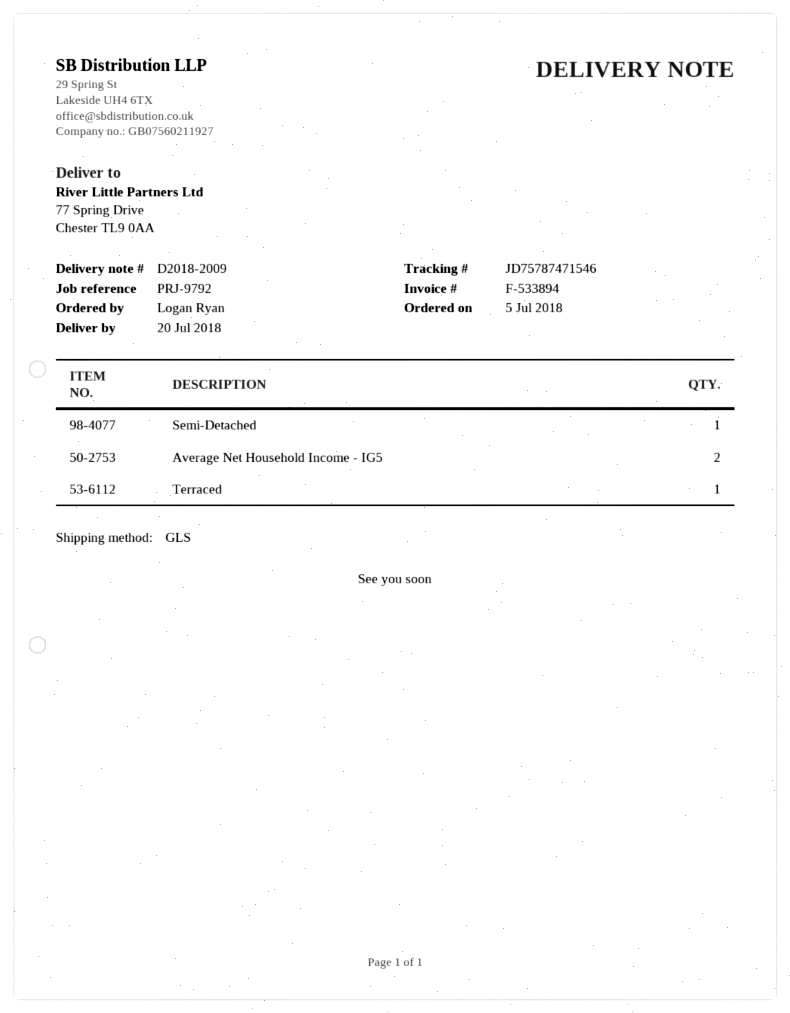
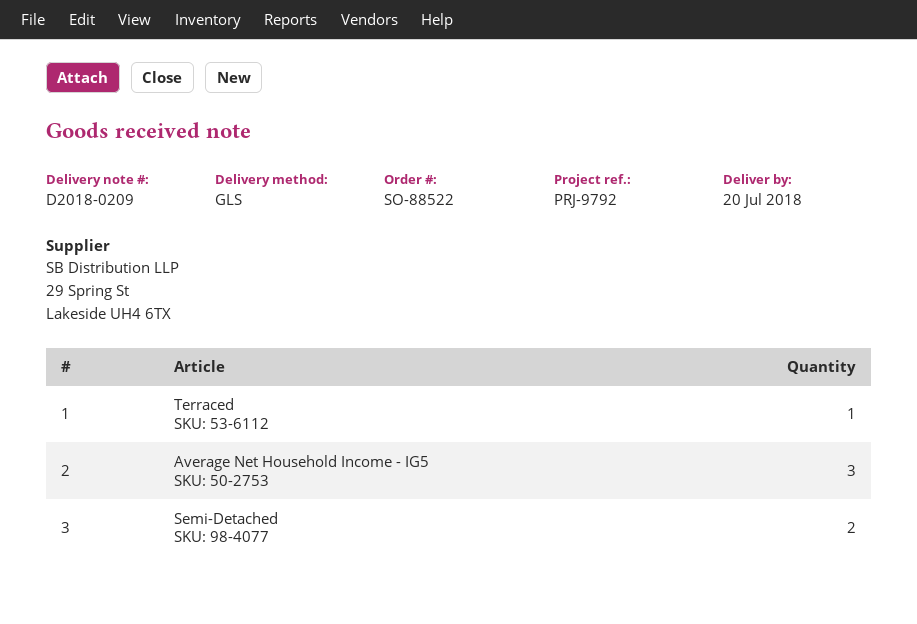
delivery note number: D2018-2009 -> D2018-0209
Semi-Detached: 1 -> 2
Average Net Household Income - IG5: 2 -> 3

